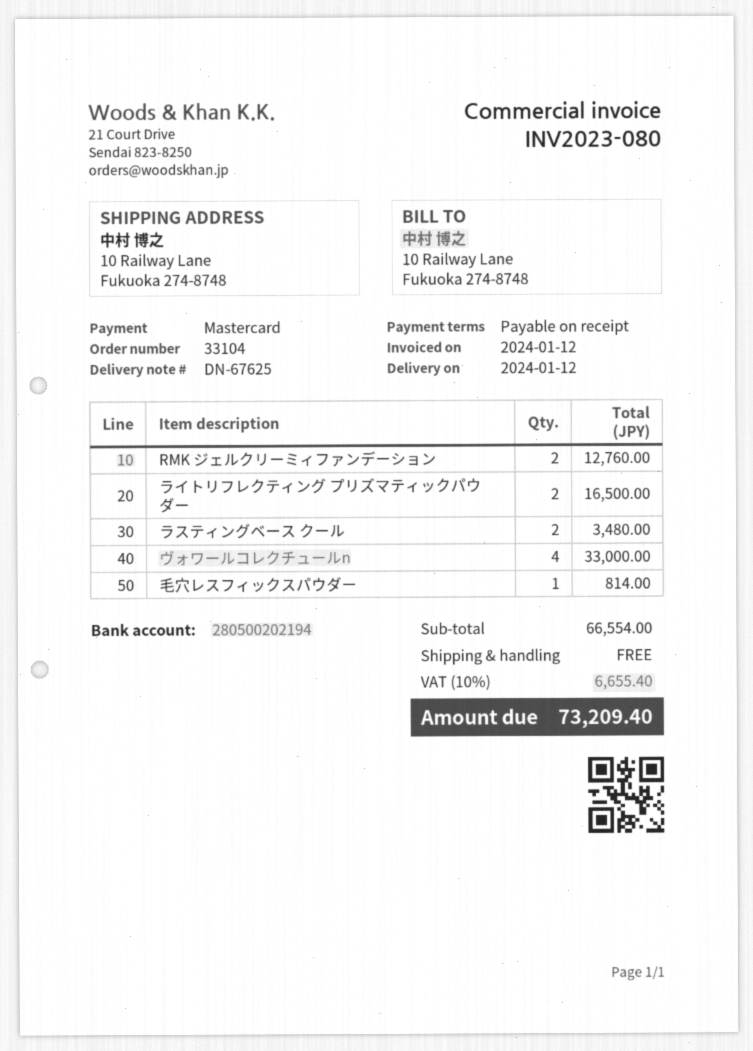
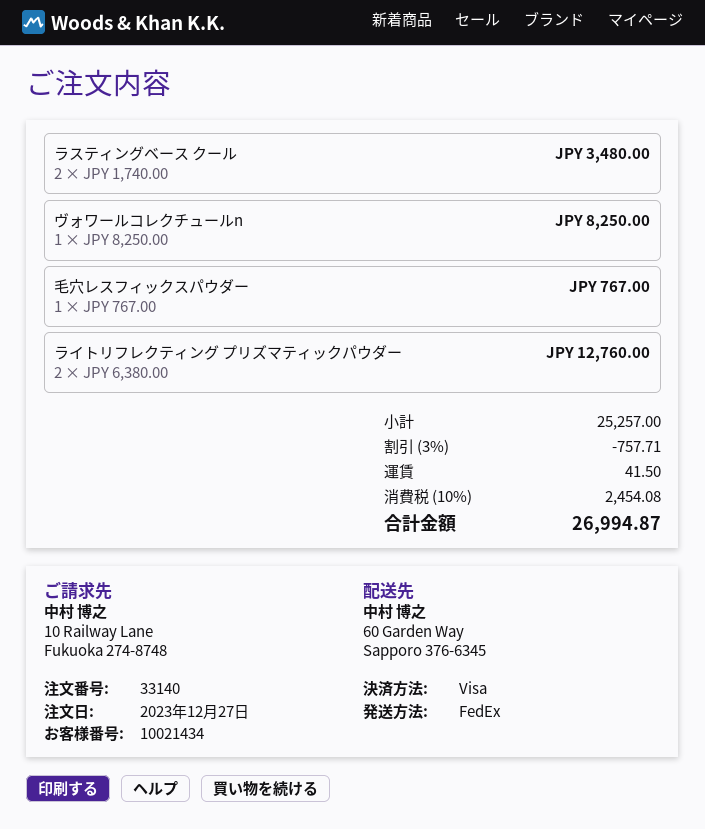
order number: 33104 -> 33140
payment method: Mastercard -> Visa
ship to: 10 Railway Lane, Fukuoka 274-8748 -> 60 Garden Way, Sapporo 376-6345
RMK ジェルクリーミィファンデーション: 2 for 12760.00 -> none
ライトリフレクティング プリズマティックパウダー: 2 for 16500.00 -> 2 for 12760.00
ヴォワールコレクチュールn: 4 for 33000.00 -> 1 for 8250.00
毛穴レスフィックスパウダー: 1 for 814.00 -> 1 for 767.00
subtotal: 66554.00 -> 25257.00
discount: none -> 3% = 757.71
shipping: 0.00 -> 41.50
tax: 10% = 6655.40 -> 10% = 2454.08
total: 73209.40 -> 26994.87

